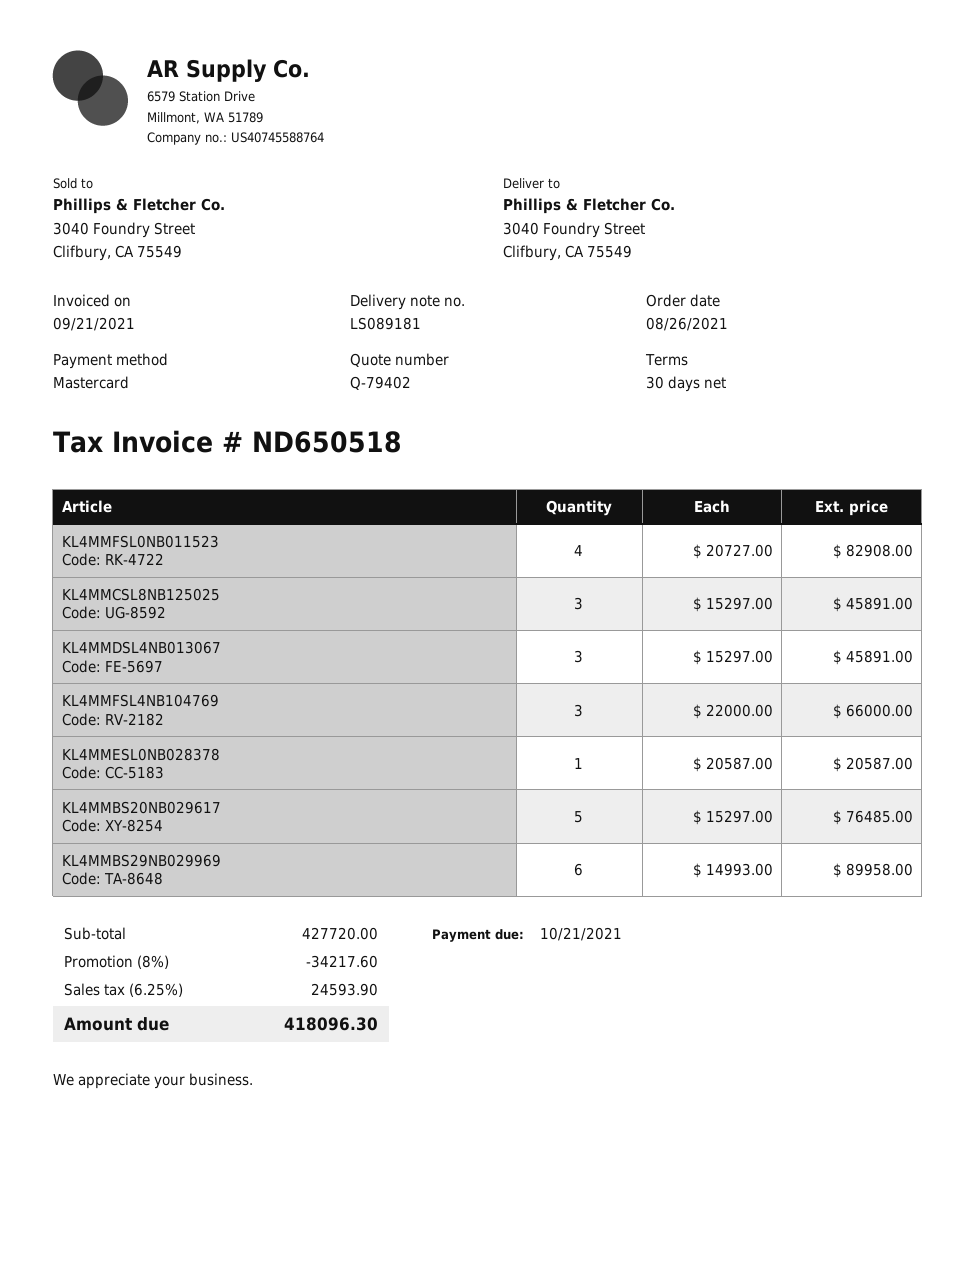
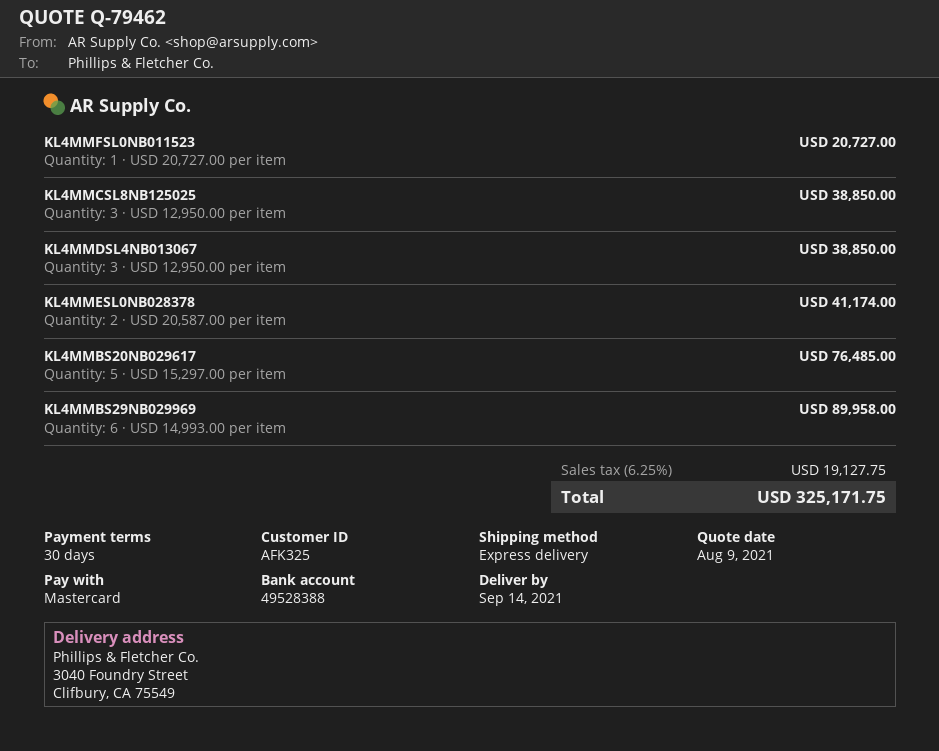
quote number: Q-79402 -> Q-79462
KL4MMFSL0NB011523: 4 x 20727.00 = 82908.00 -> 1 x 20727.00 = 20727.00
KL4MMCSL8NB125025: 3 x 15297.00 = 45891.00 -> 3 x 12950.00 = 38850.00
KL4MMDSL4NB013067: 3 x 15297.00 = 45891.00 -> 3 x 12950.00 = 38850.00
KL4MMFSL4NB104769: 3 x 22000.00 = 66000.00 -> none
KL4MMESL0NB028378: 1 x 20587.00 = 20587.00 -> 2 x 20587.00 = 41174.00
discount: 8% = 34217.60 -> none
tax: 6.25% = 24593.90 -> 6.25% = 19127.75
total: 418096.30 -> 325171.75

